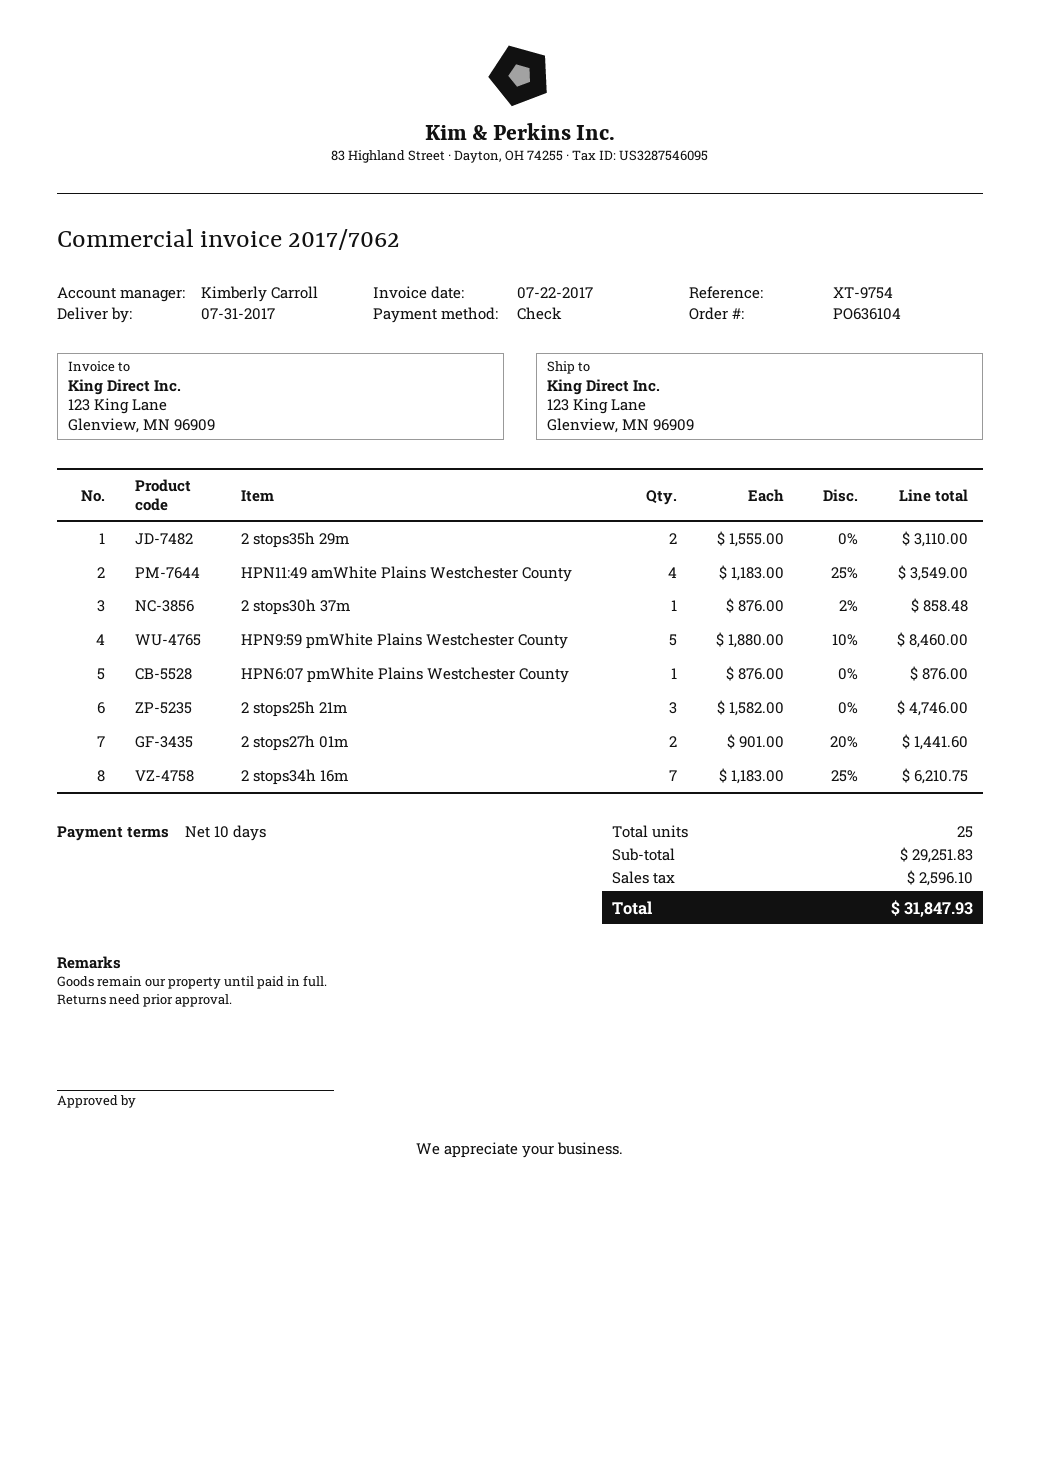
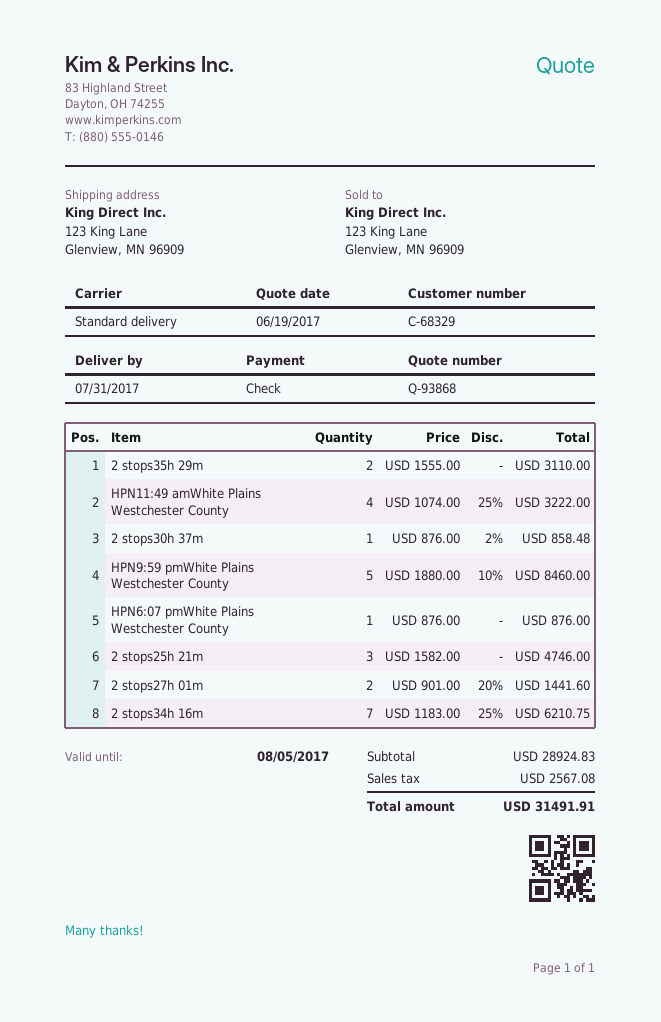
HPN11:49 amWhite Plains Westchester County: 4 x 1183.00 - 25% = 3549.00 -> 4 x 1074.00 - 25% = 3222.00
subtotal: 29251.83 -> 28924.83
tax: 2596.10 -> 2567.08
total: 31847.93 -> 31491.91

